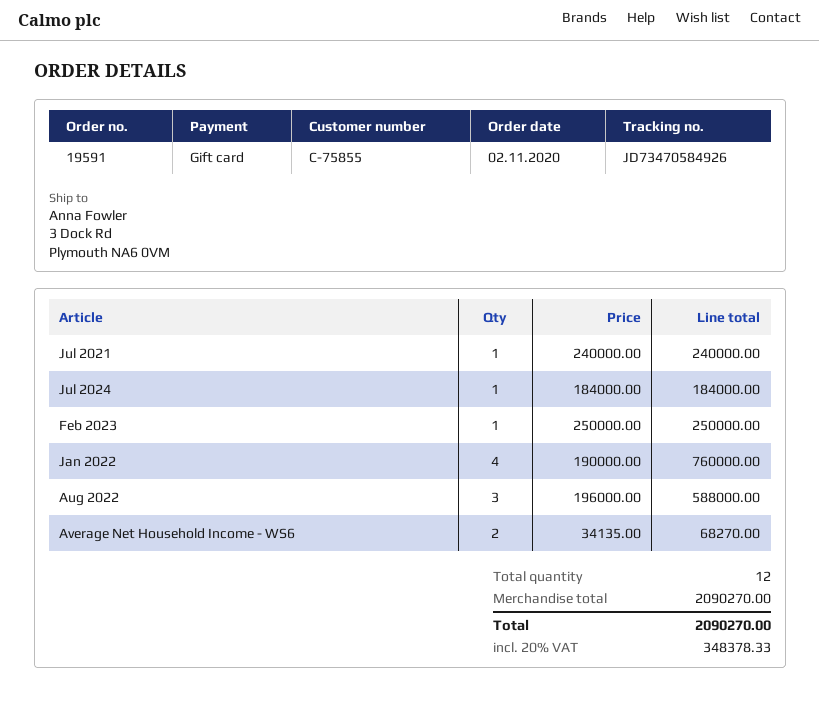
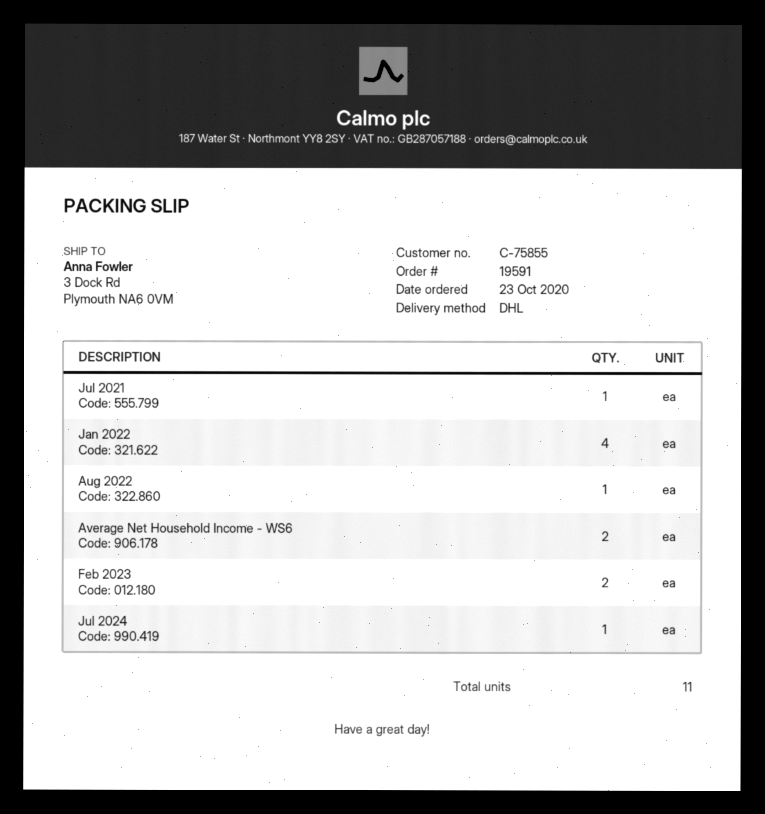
order date: 2020-11-02 -> 2020-10-23
Feb 2023: 1 -> 2
Aug 2022: 3 -> 1
total quantity: 12 -> 11

